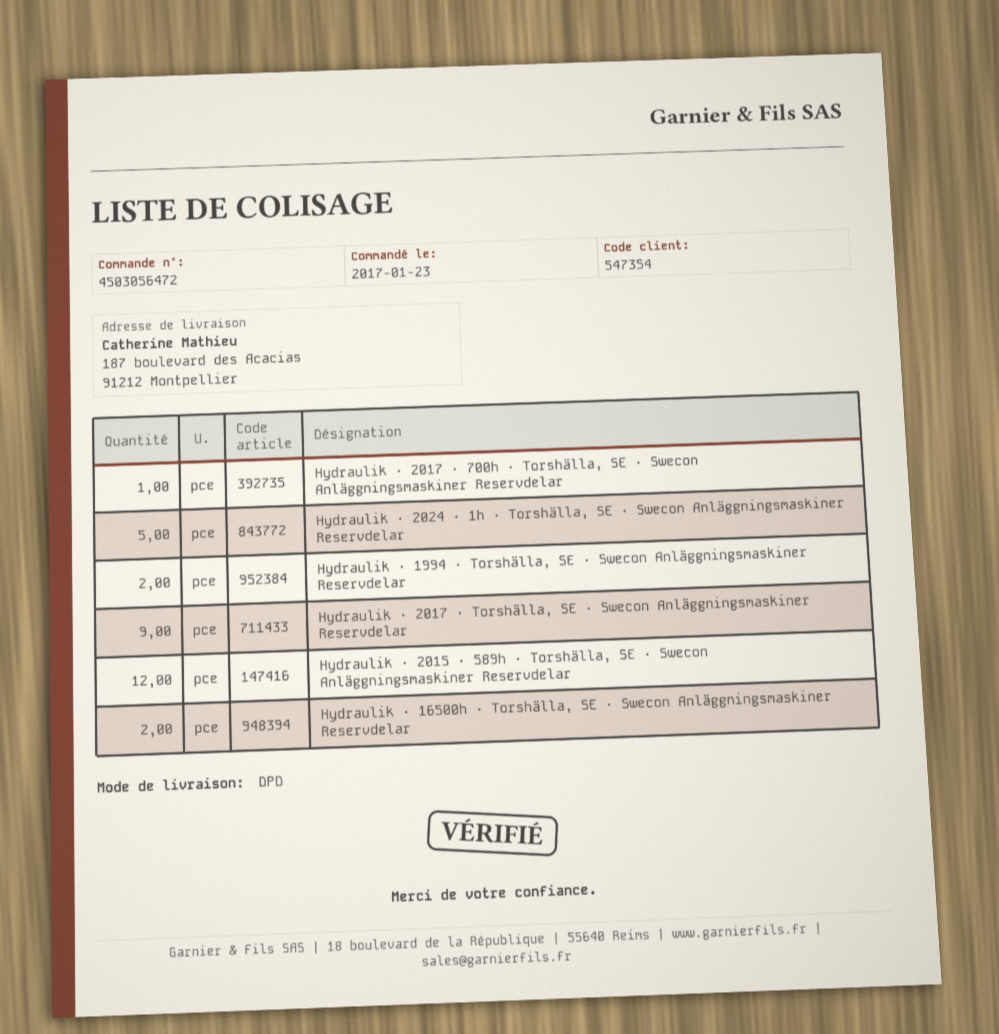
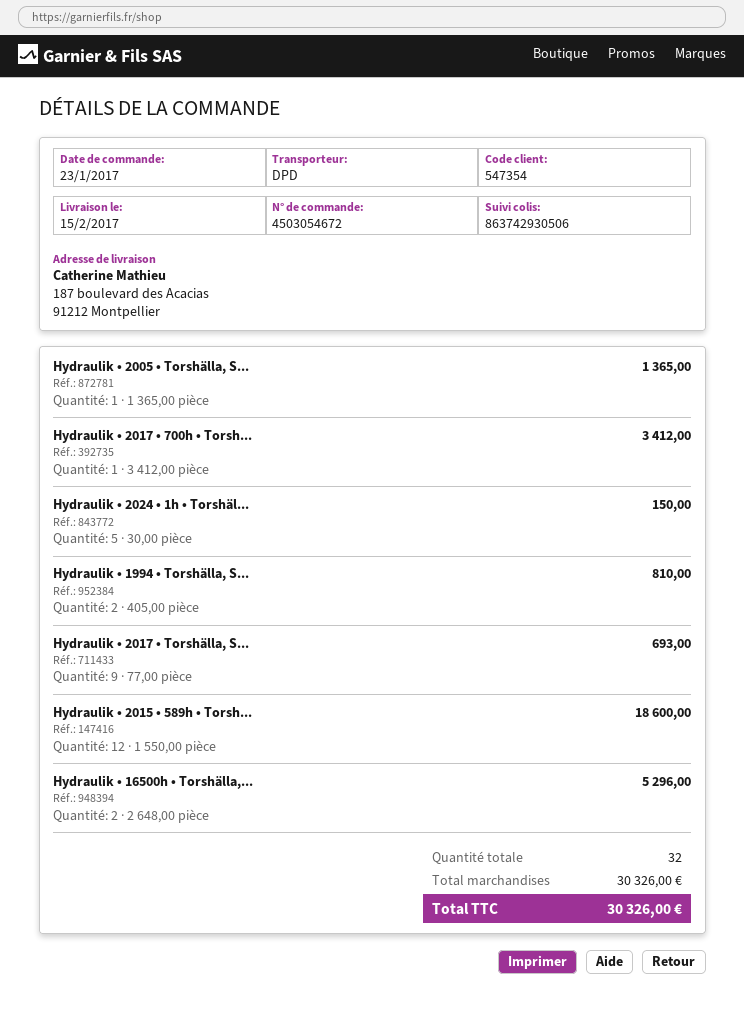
order number: 4503056472 -> 4503054672
Hydraulik • 2005 • Torshälla, S...: none -> 1

